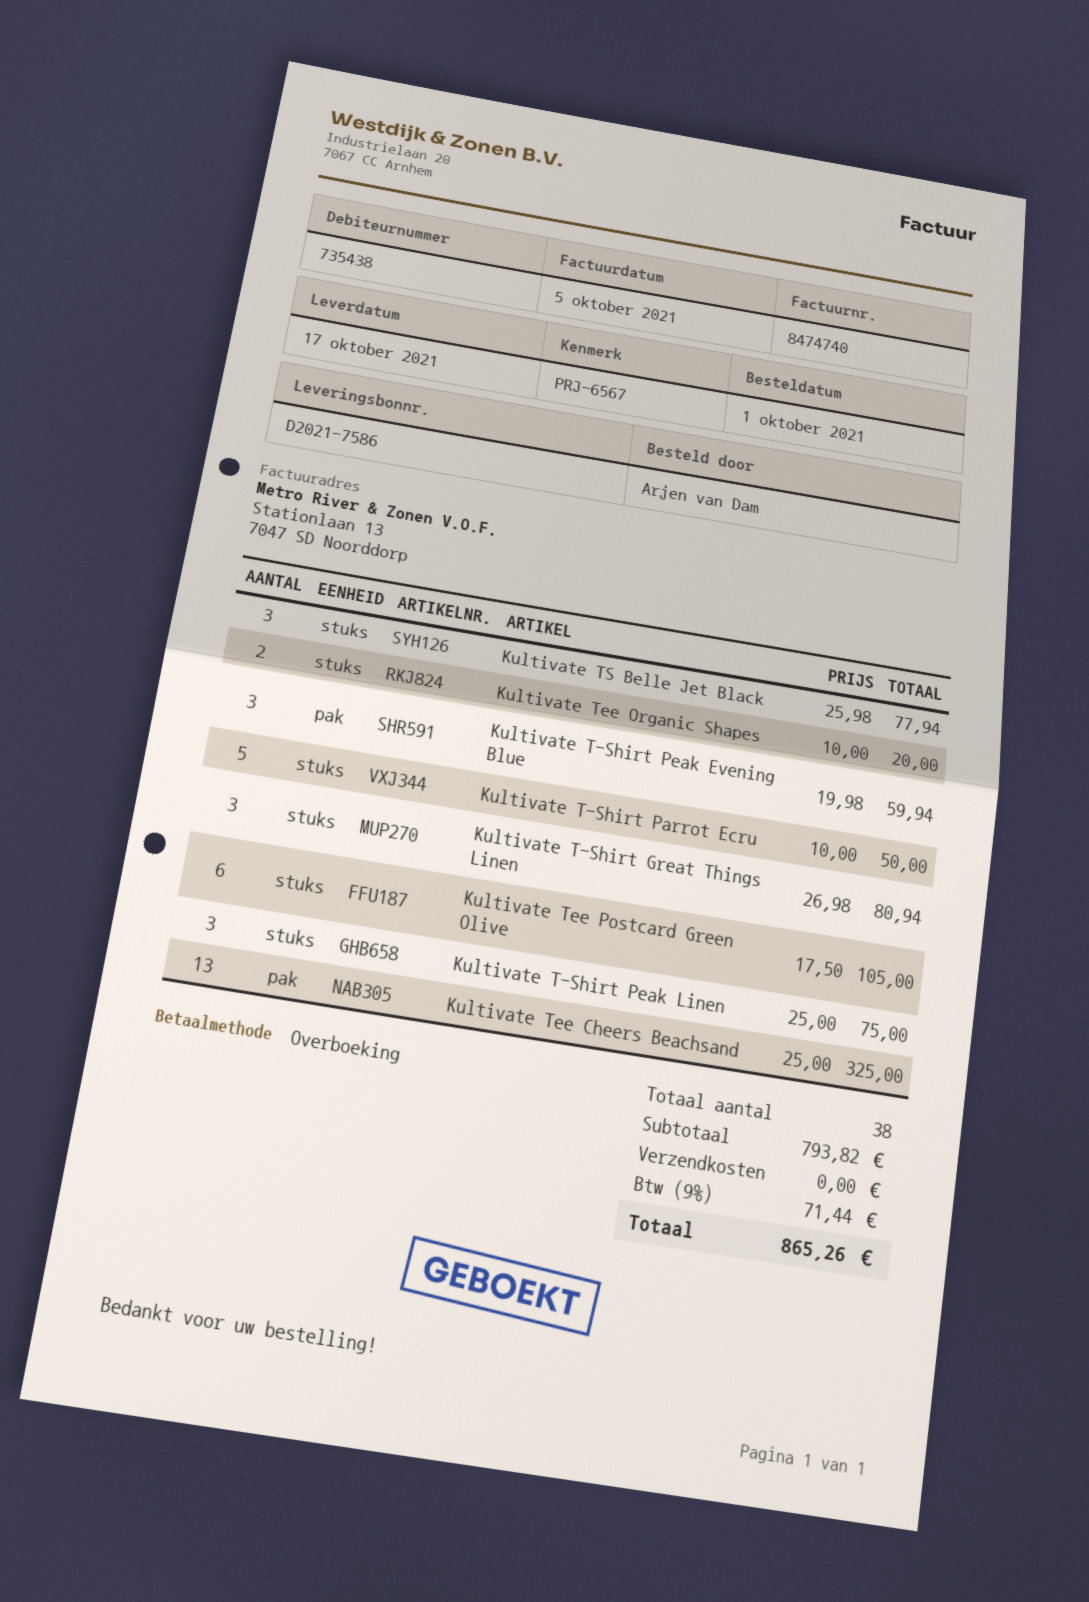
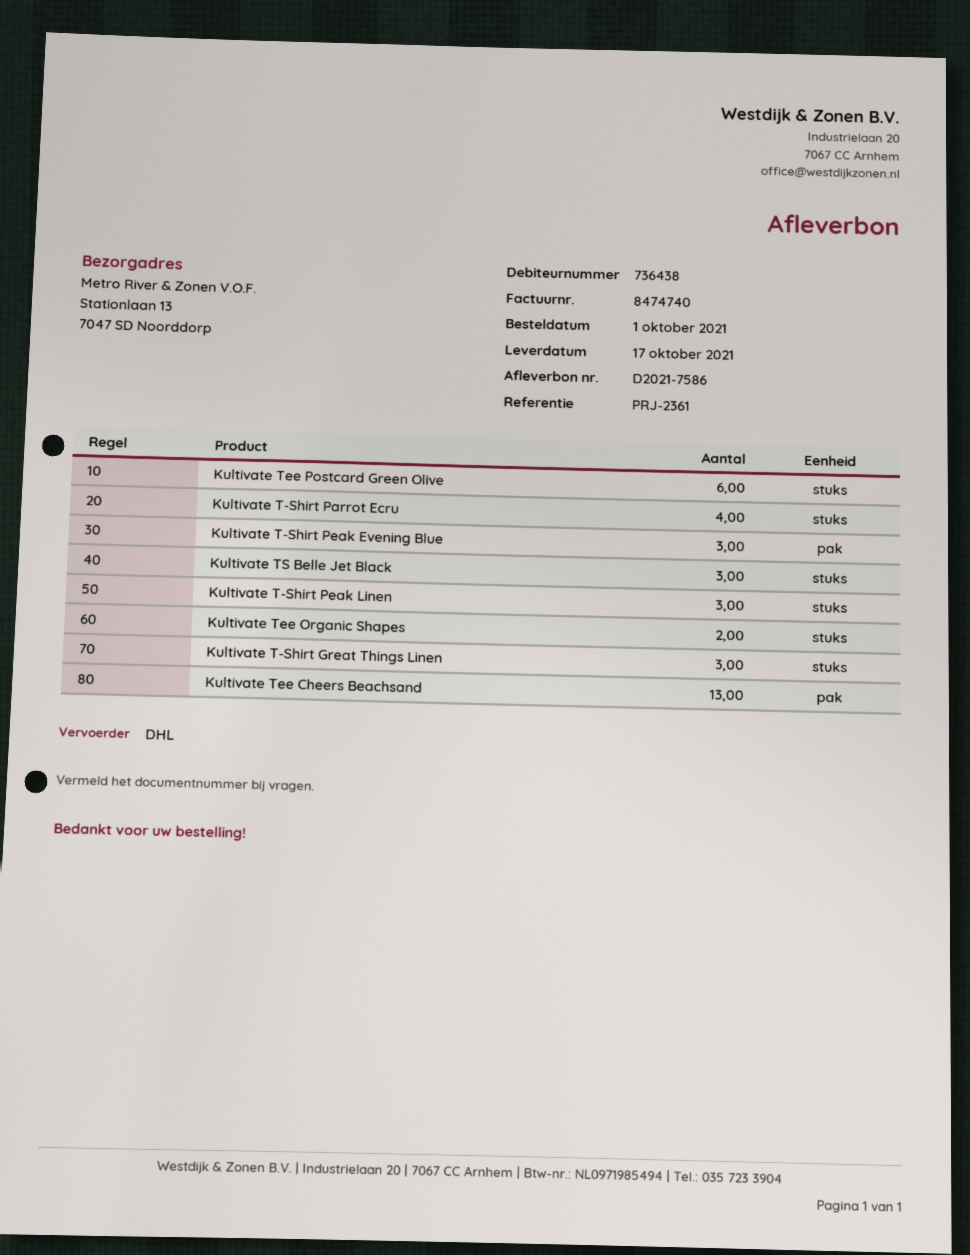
customer number: 735438 -> 736438
reference: PRJ-6567 -> PRJ-2361
Kultivate T-Shirt Parrot Ecru: 5 -> 4

